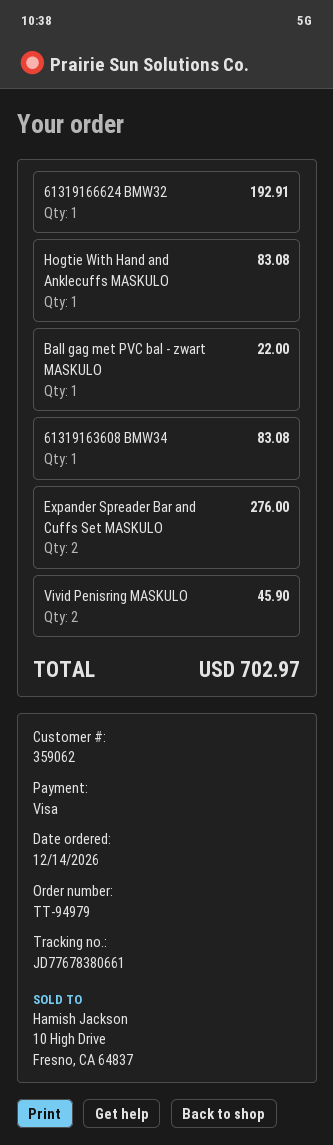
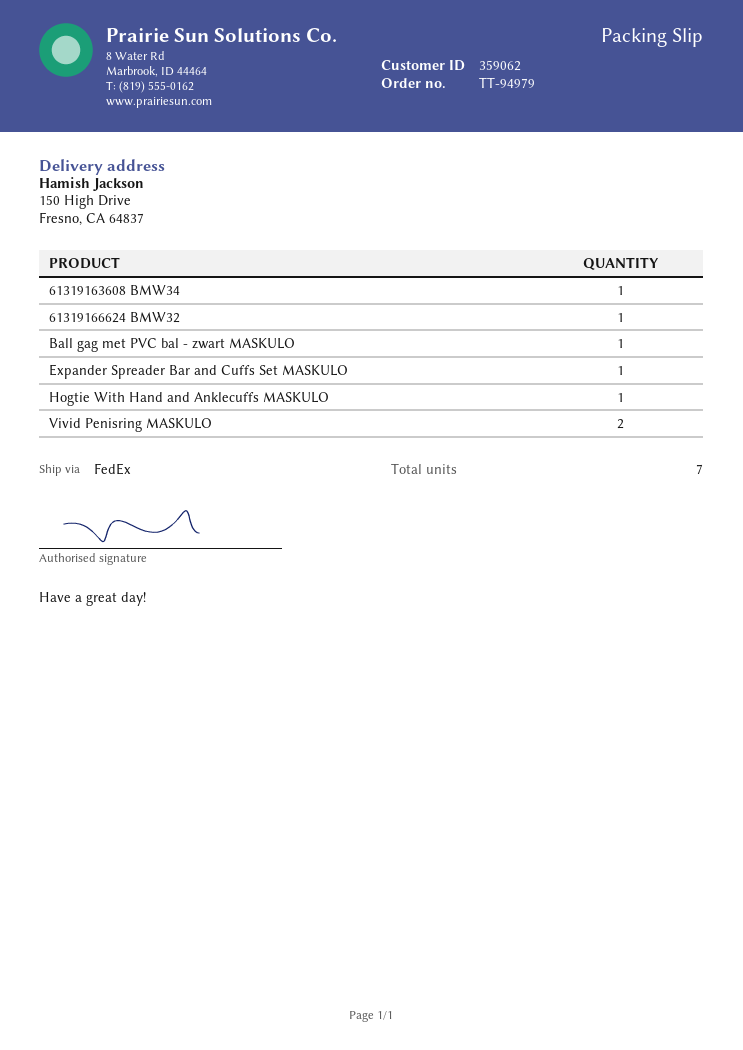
Expander Spreader Bar and Cuffs Set MASKULO: 2 -> 1

